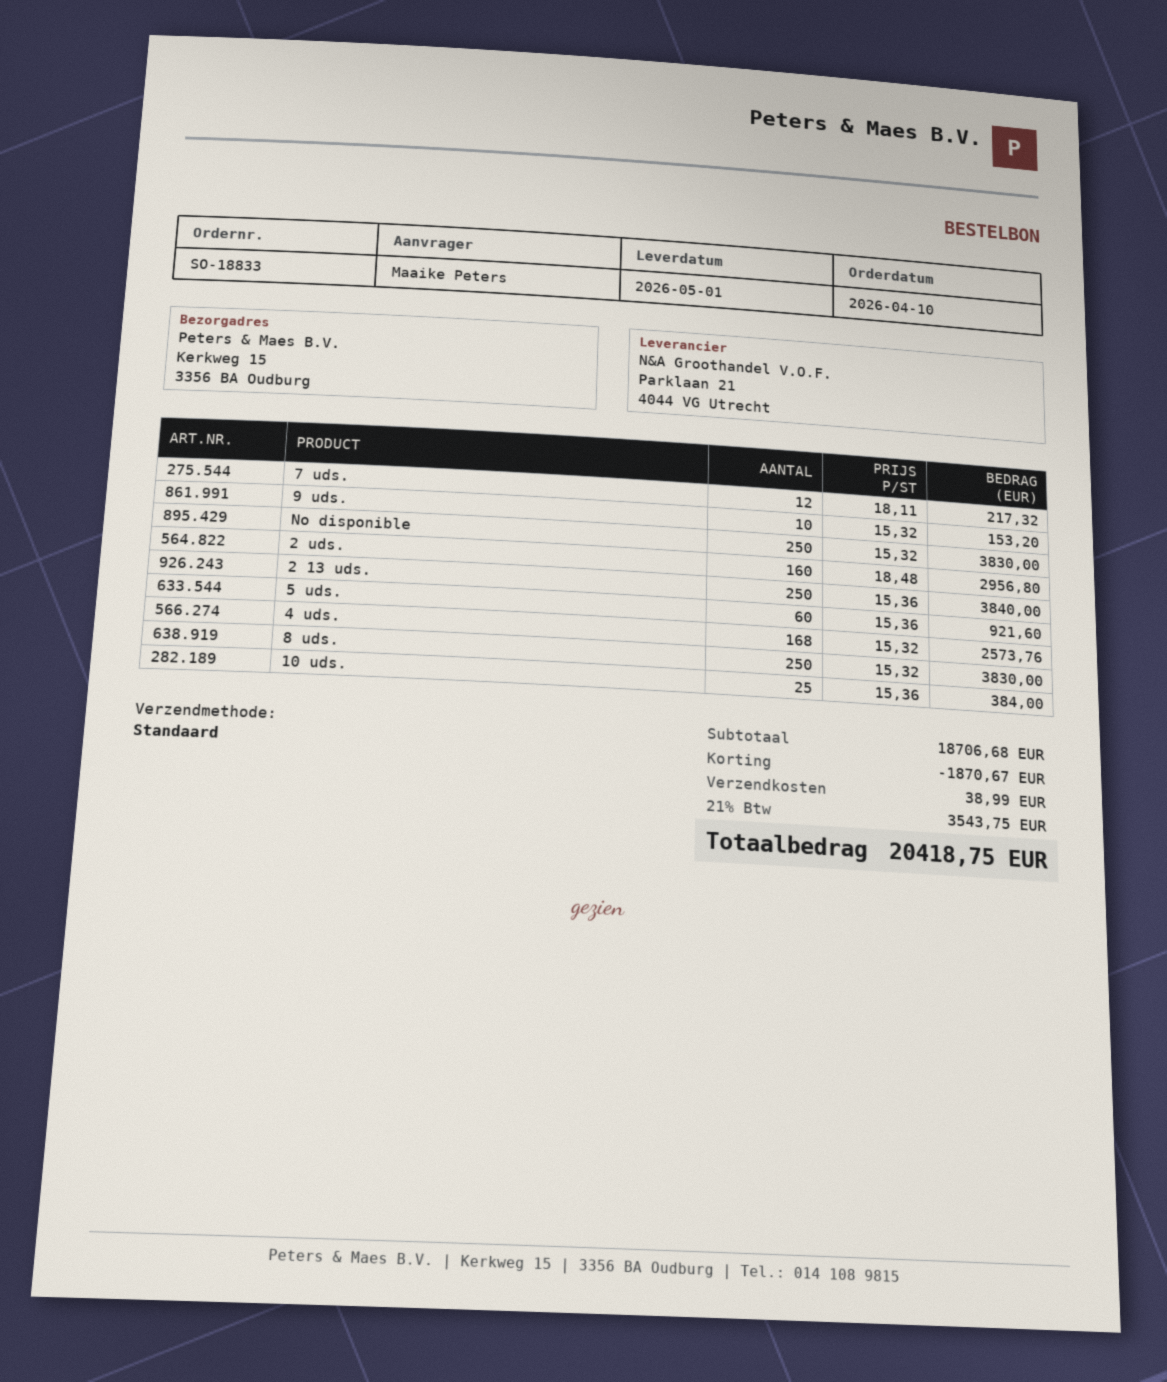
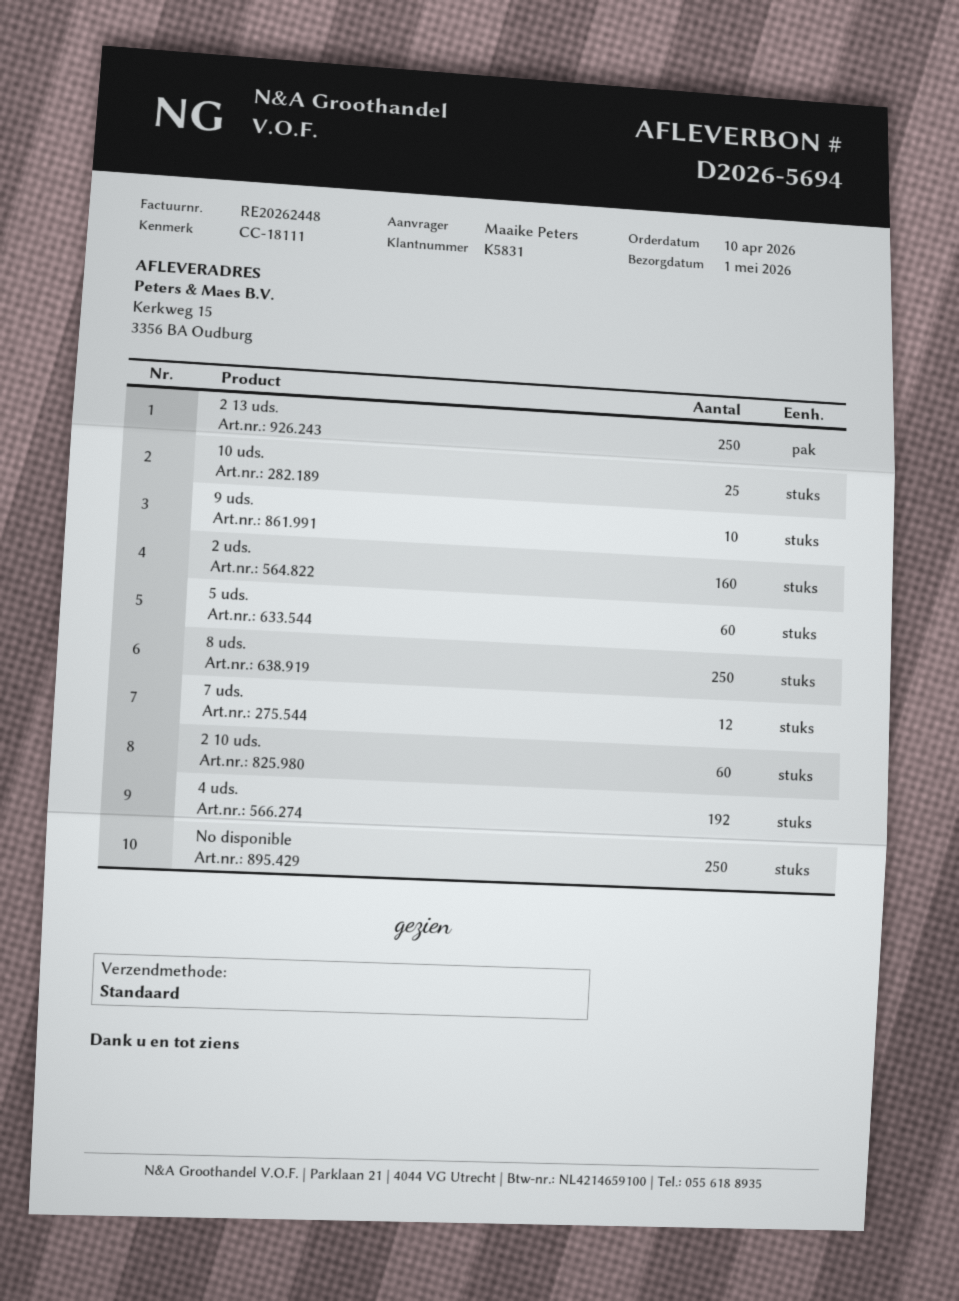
4 uds.: 168 -> 192
2 10 uds.: none -> 60

